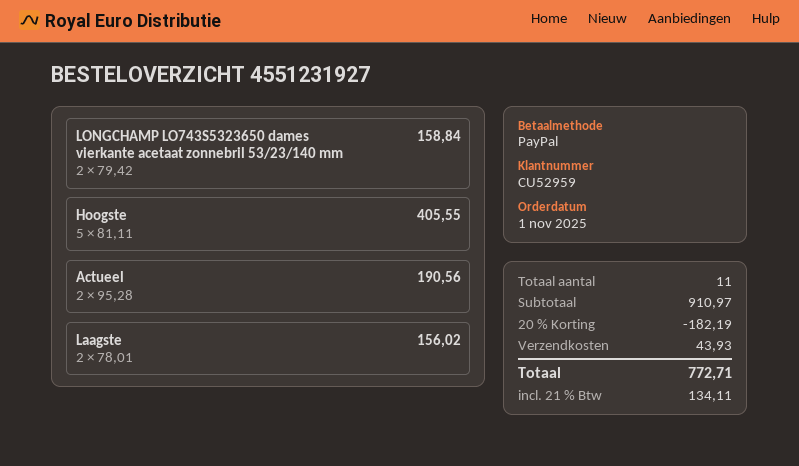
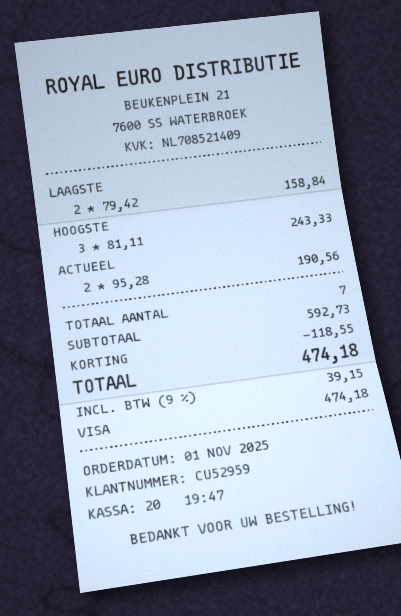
payment method: PayPal -> Visa
LONGCHAMP LO743S5323650 dames vierkante acetaat zonnebril 53/23/140 mm: 2 x 79.42 = 158.84 -> none
Hoogste: 5 x 81.11 = 405.55 -> 3 x 81.11 = 243.33
Laagste: 2 x 78.01 = 156.02 -> 2 x 79.42 = 158.84
total quantity: 11 -> 7
subtotal: 910.97 -> 592.73
discount: 182.19 -> 118.55
shipping: 43.93 -> none
tax: 21% = 134.11 -> 9% = 39.15
total: 772.71 -> 474.18

